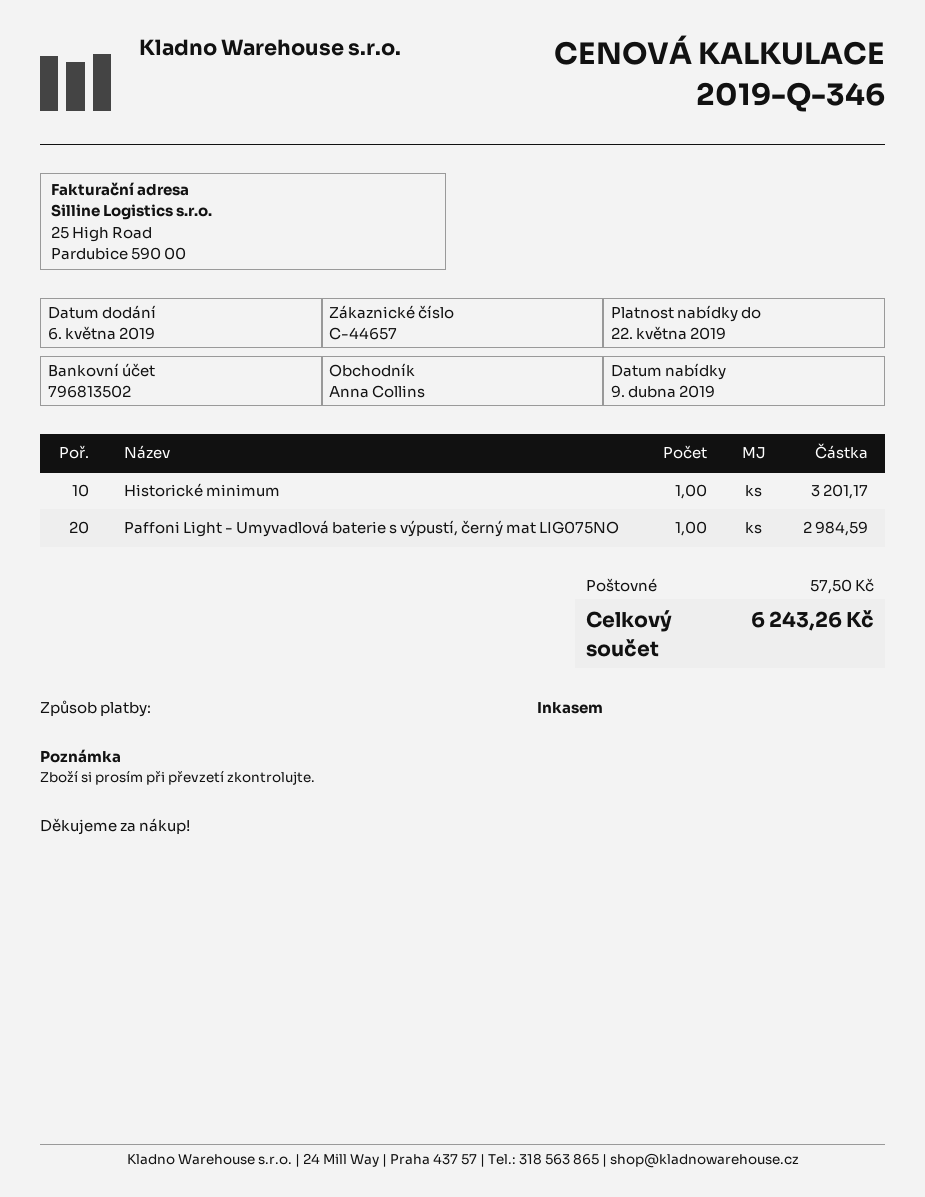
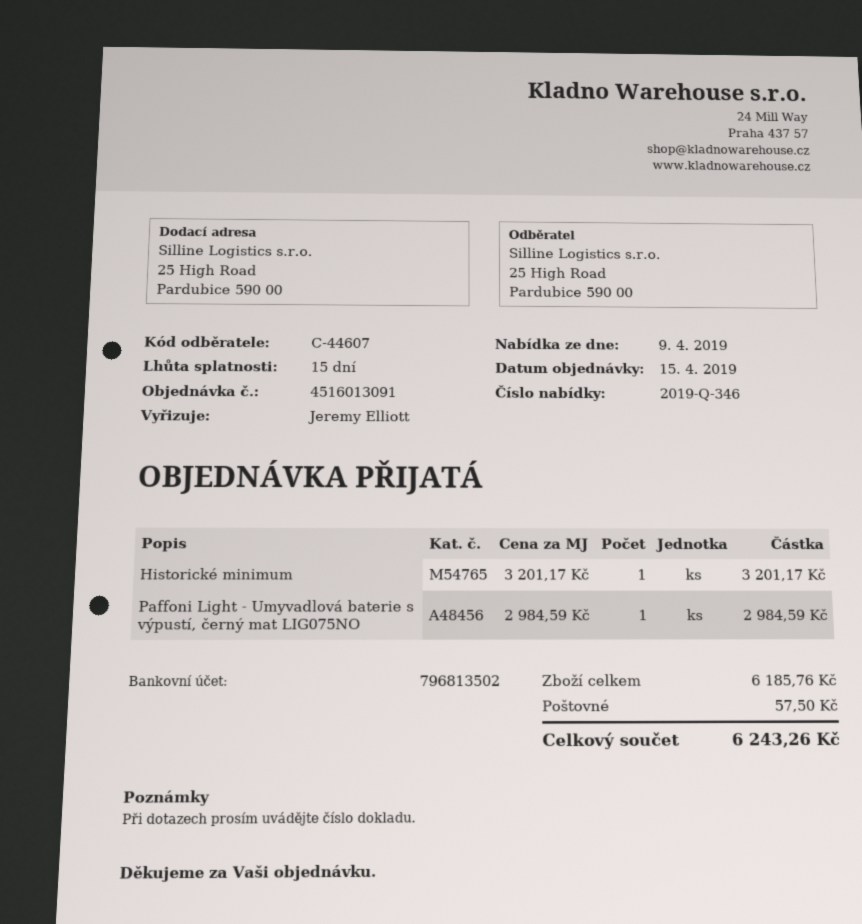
customer number: C-44657 -> C-44607
sales rep: Anna Collins -> Jeremy Elliott

